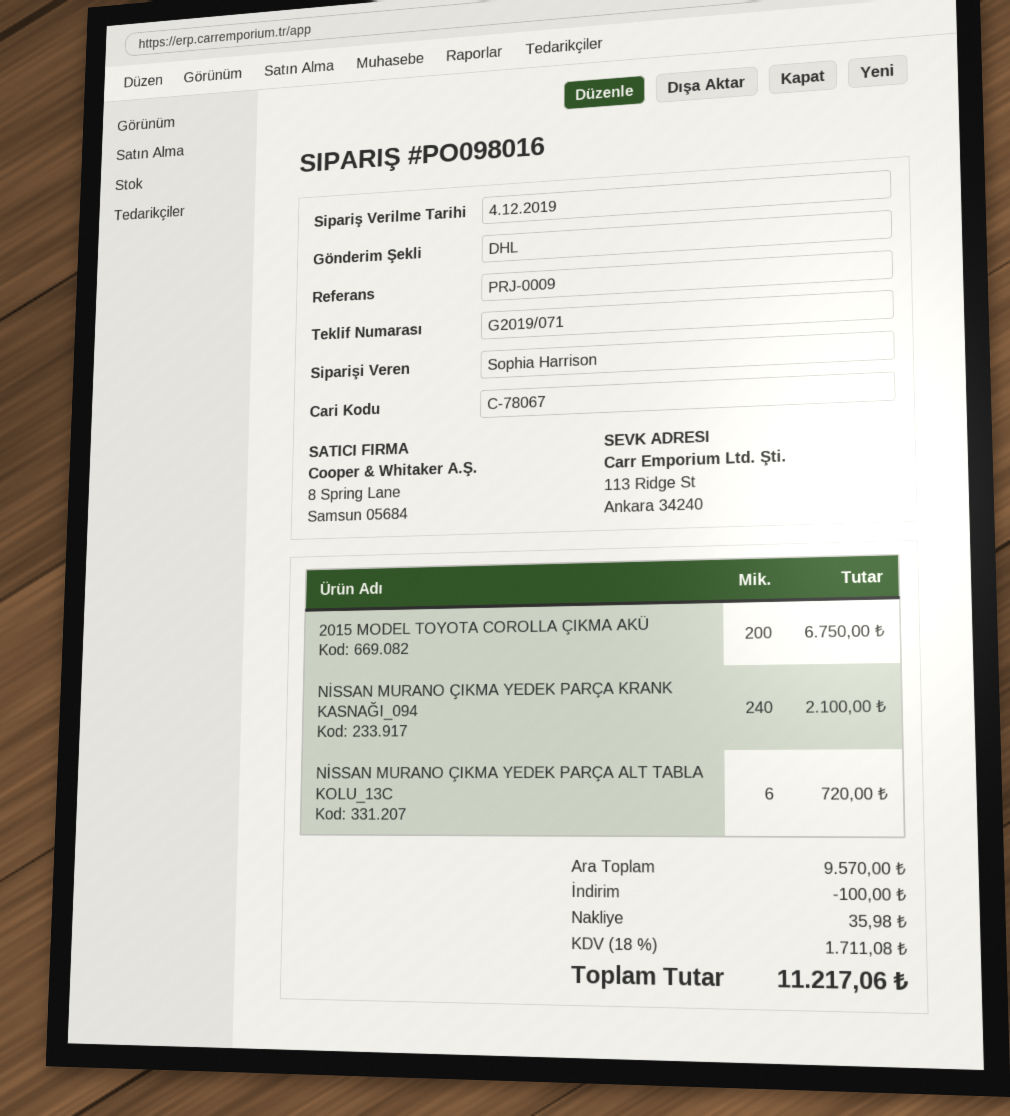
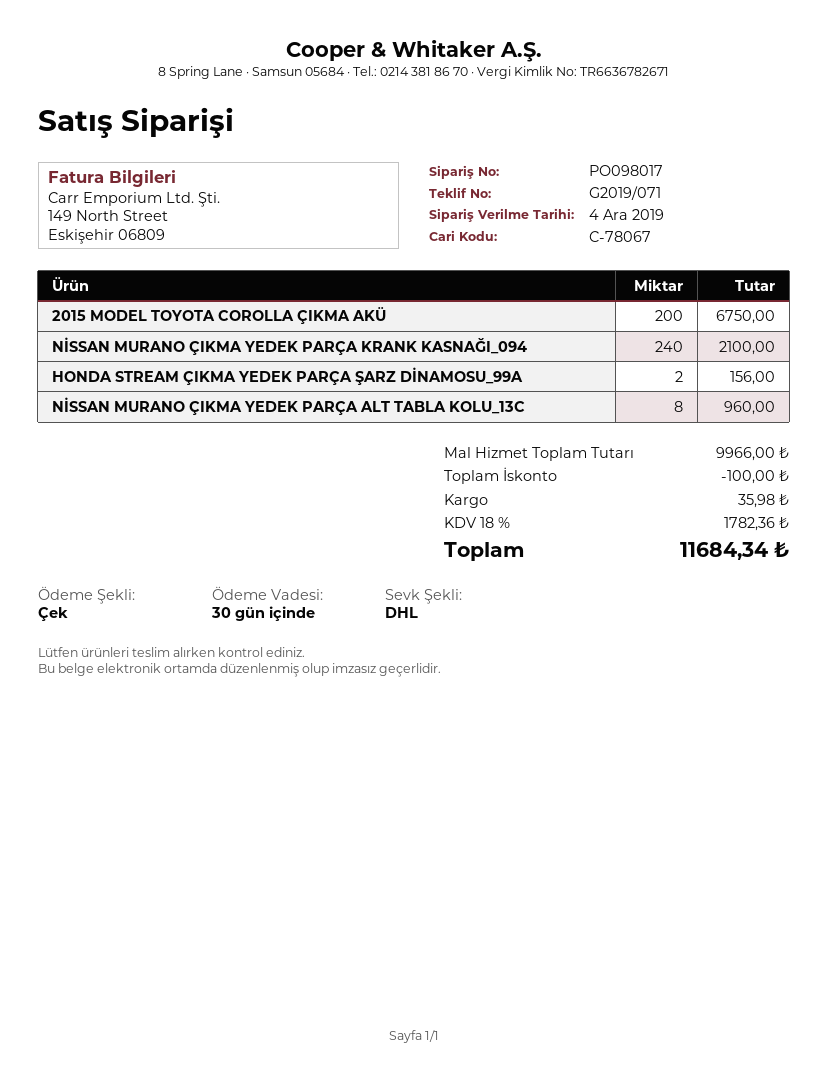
order number: PO098016 -> PO098017
NİSSAN MURANO ÇIKMA YEDEK PARÇA ALT TABLA KOLU_13C: 6 for 720.00 -> 8 for 960.00
HONDA STREAM ÇIKMA YEDEK PARÇA ŞARZ DİNAMOSU_99A: none -> 2 for 156.00
subtotal: 9570.00 -> 9966.00
tax: 18% = 1711.08 -> 18% = 1782.36
total: 11217.06 -> 11684.34

